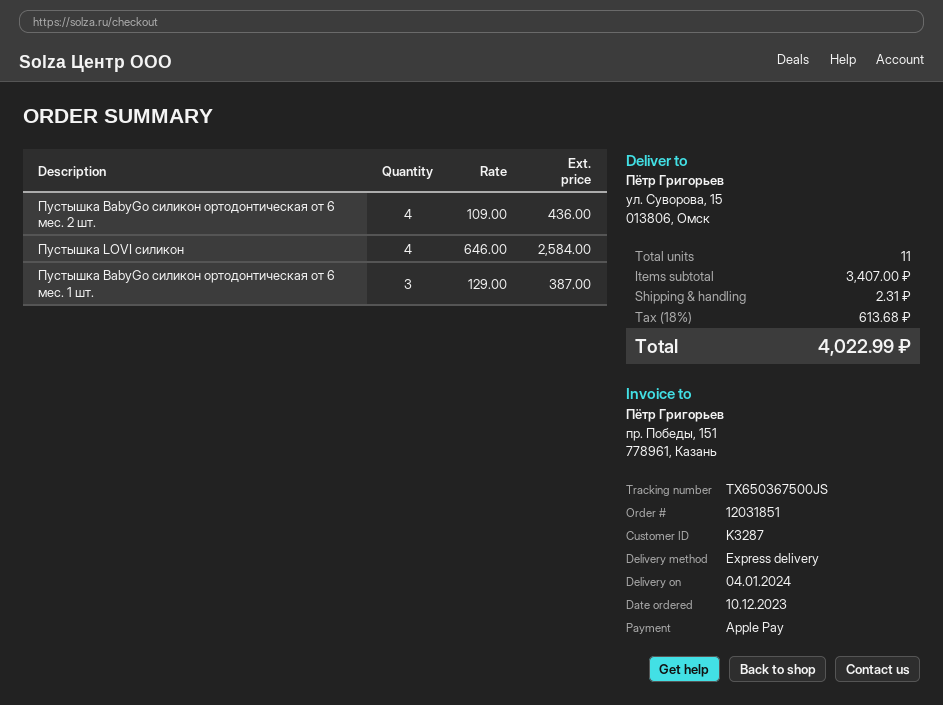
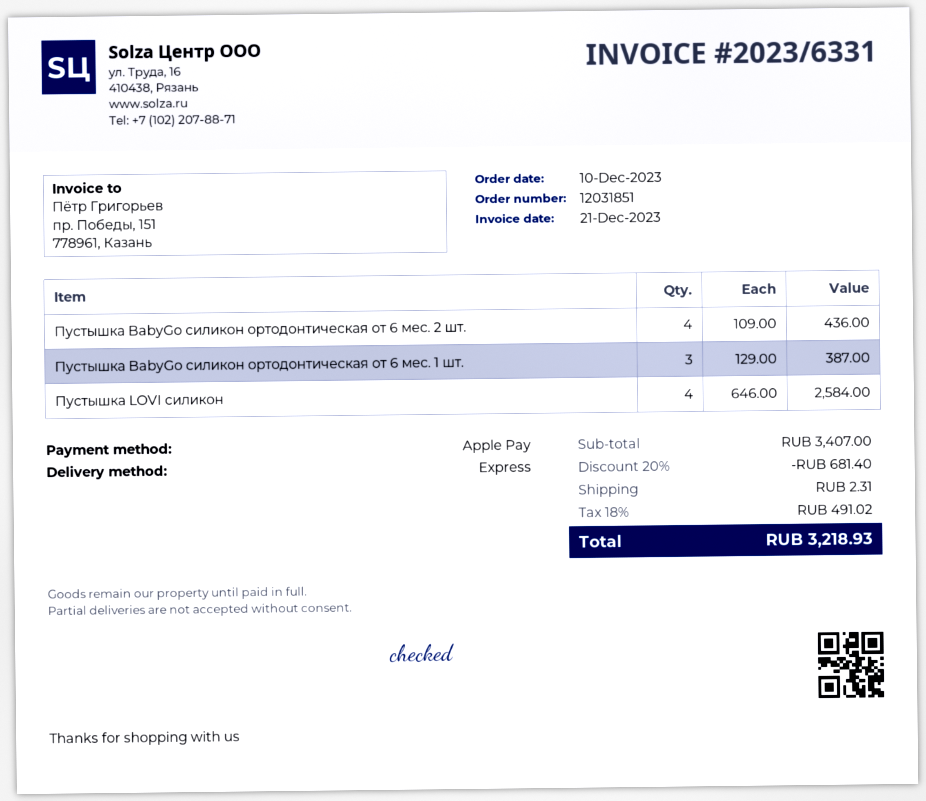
discount: none -> 20% = 681.40
tax: 18% = 613.68 -> 18% = 491.02
total: 4022.99 -> 3218.93

